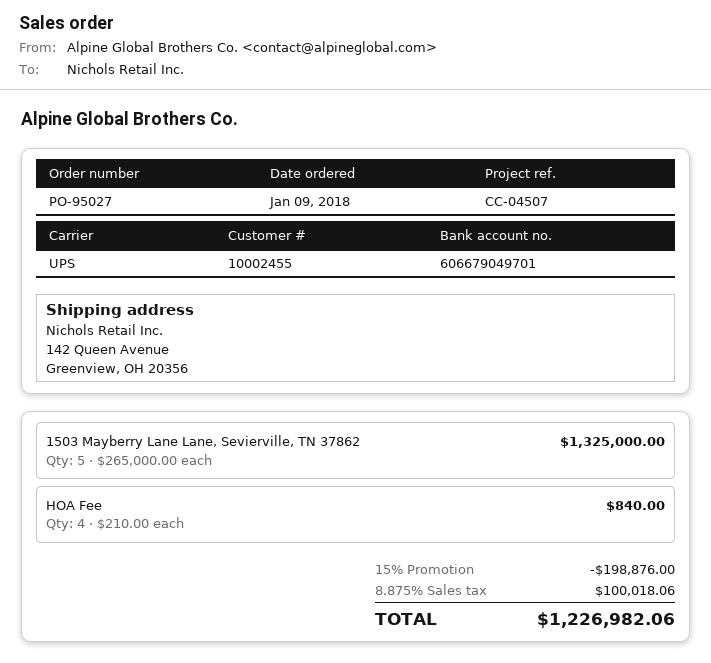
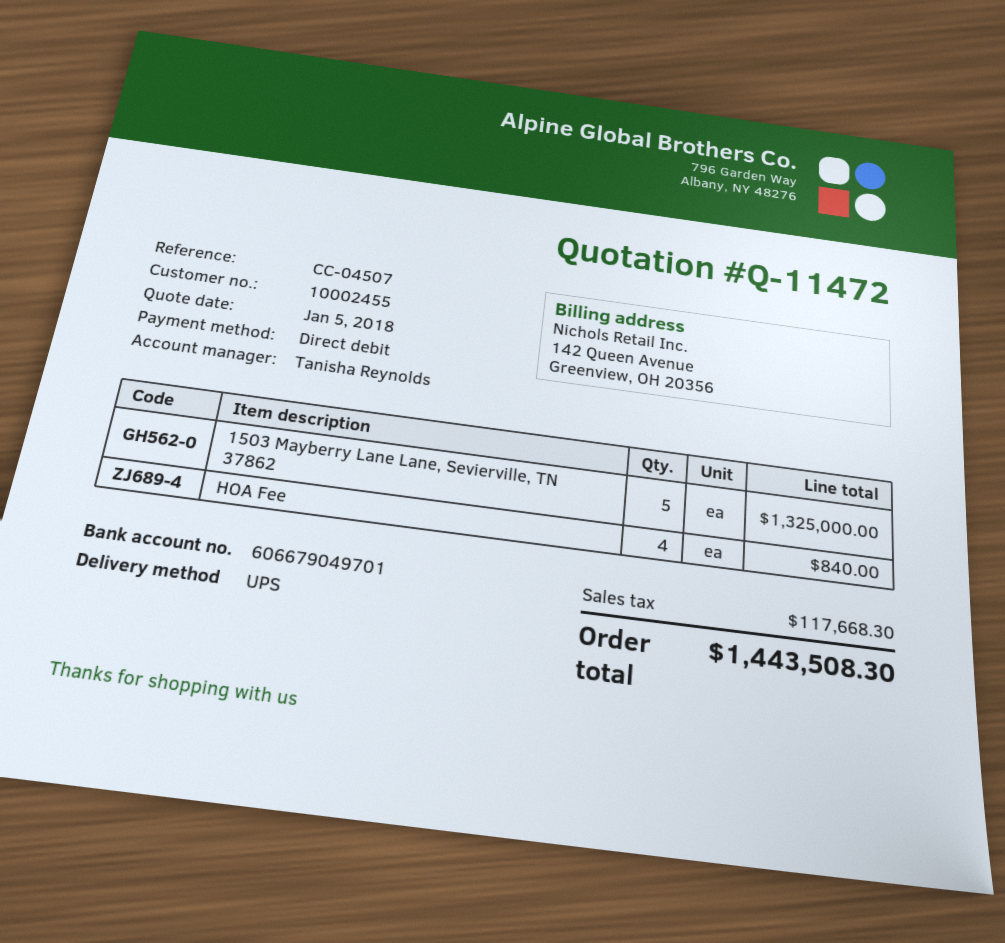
discount: 15% = 198876.00 -> none
tax: 100018.06 -> 117668.30
total: 1226982.06 -> 1443508.30

